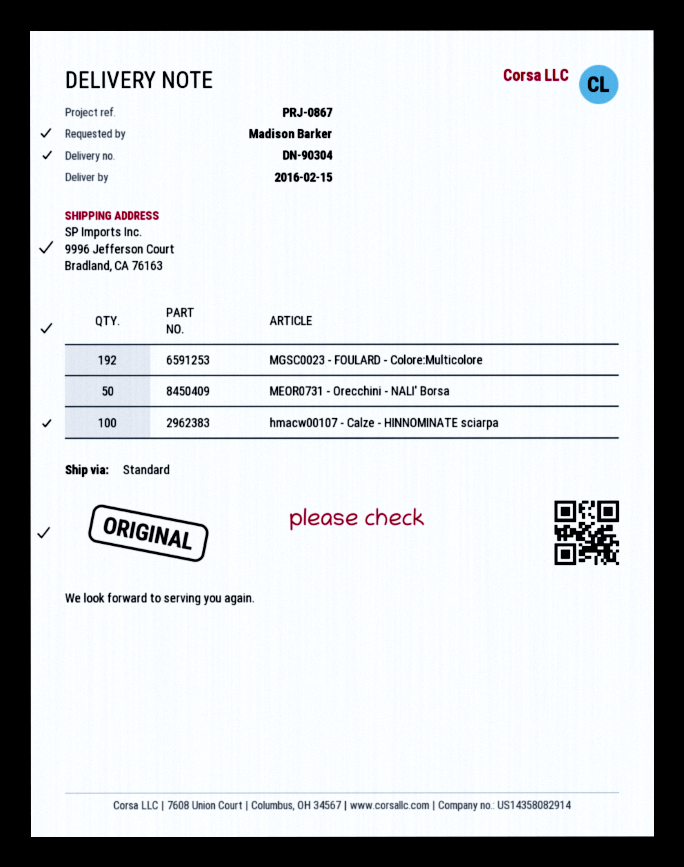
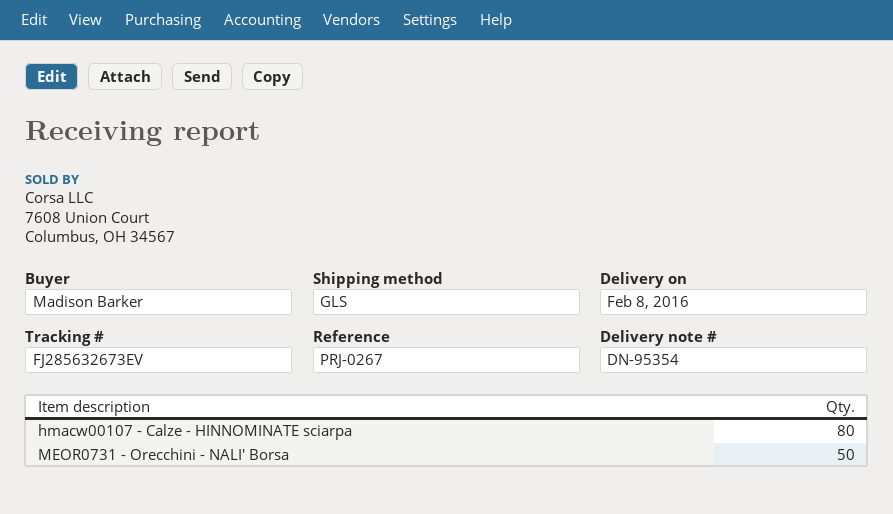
delivery note number: DN-90304 -> DN-95354
delivery date: 2016-02-15 -> 2016-02-08
reference: PRJ-0867 -> PRJ-0267
shipping method: standard -> GLS
MGSC0023 - FOULARD - Colore:Multicolore: 192 -> none
hmacw00107 - Calze - HINNOMINATE sciarpa: 100 -> 80

